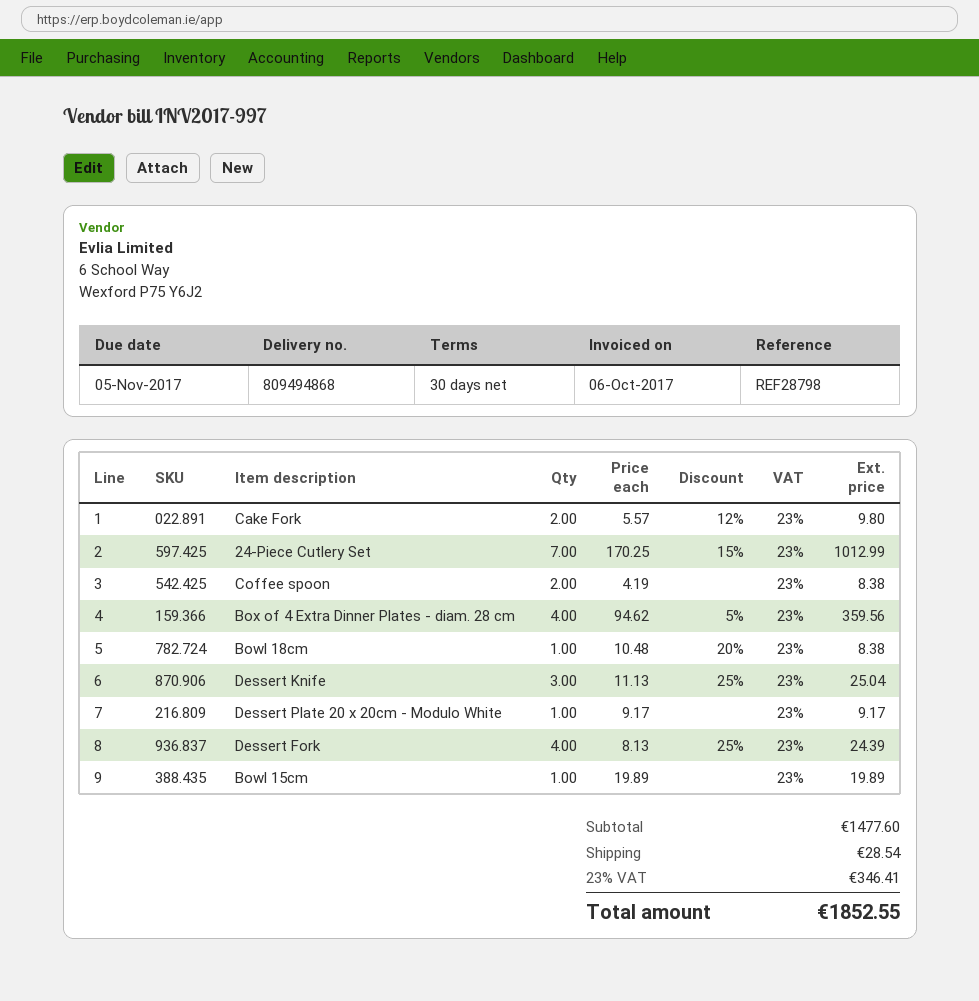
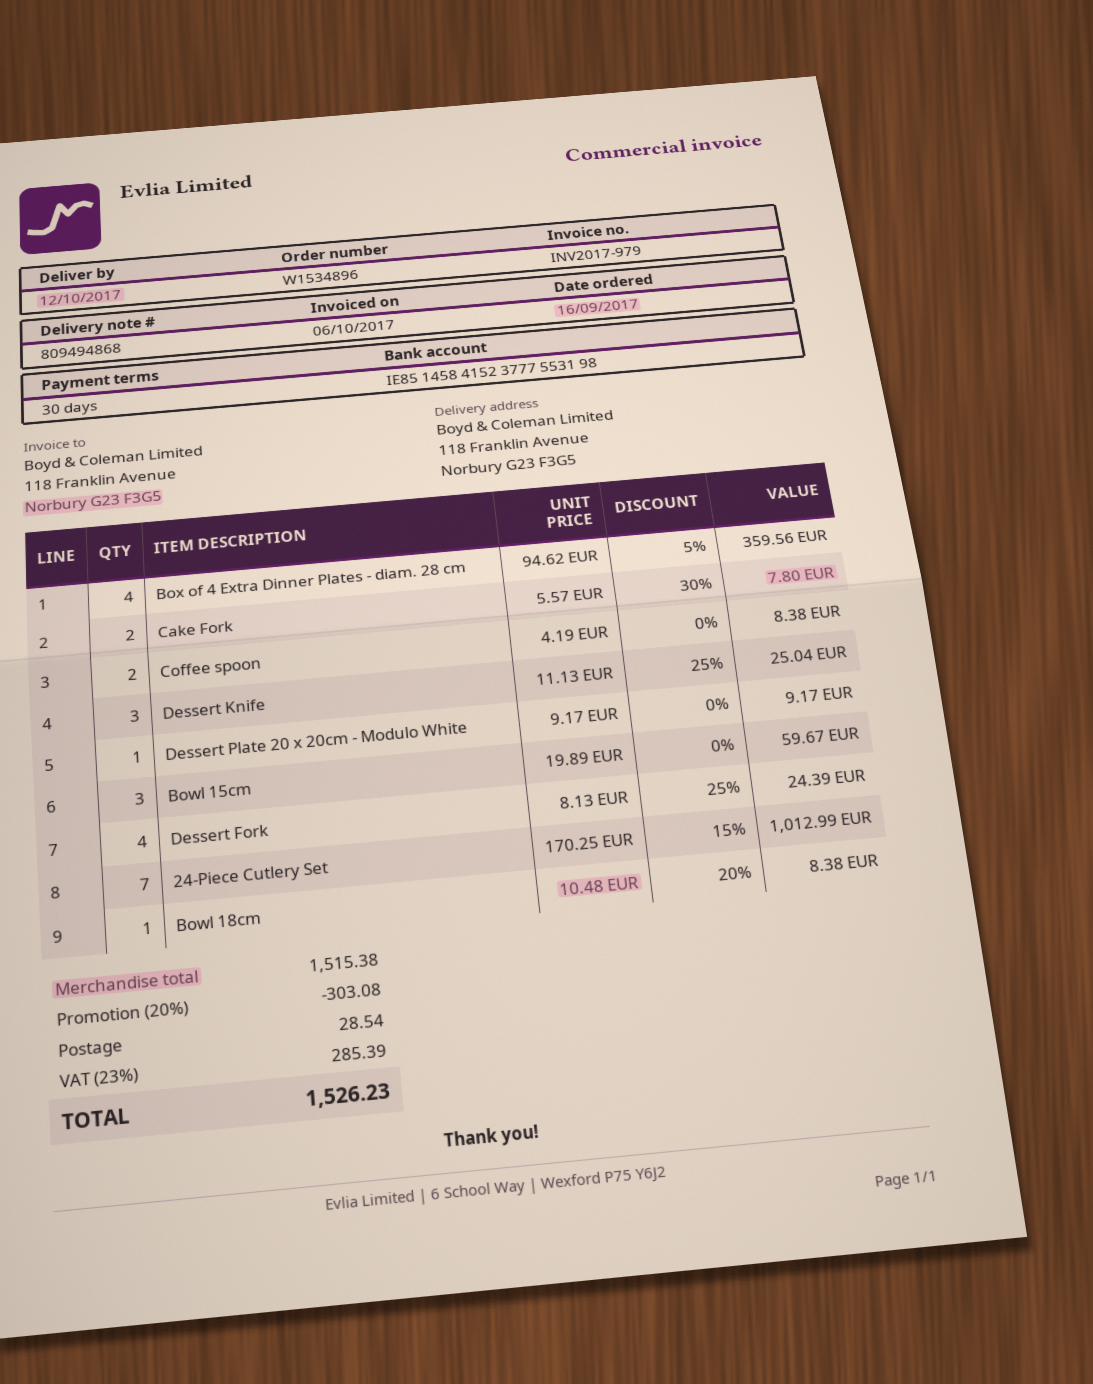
invoice number: INV2017-997 -> INV2017-979
Cake Fork: 2 x 5.57 - 12% = 9.80 -> 2 x 5.57 - 30% = 7.80
Bowl 15cm: 1 x 19.89 = 19.89 -> 3 x 19.89 = 59.67
subtotal: 1477.60 -> 1515.38
discount: none -> 20% = 303.08
tax: 23% = 346.41 -> 23% = 285.39
total: 1852.55 -> 1526.23

